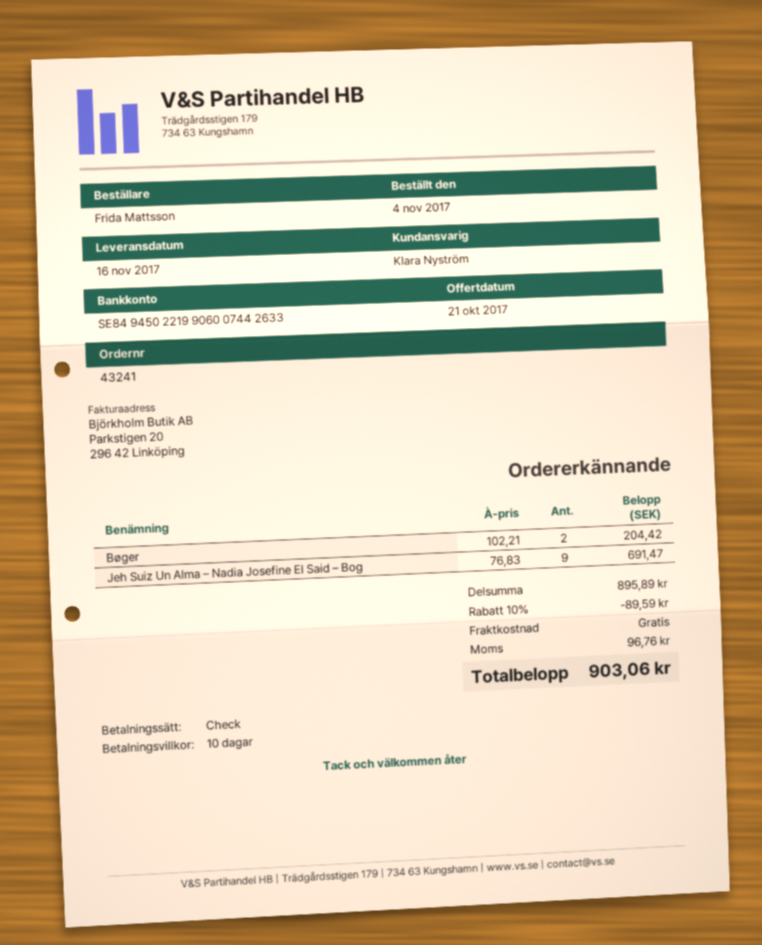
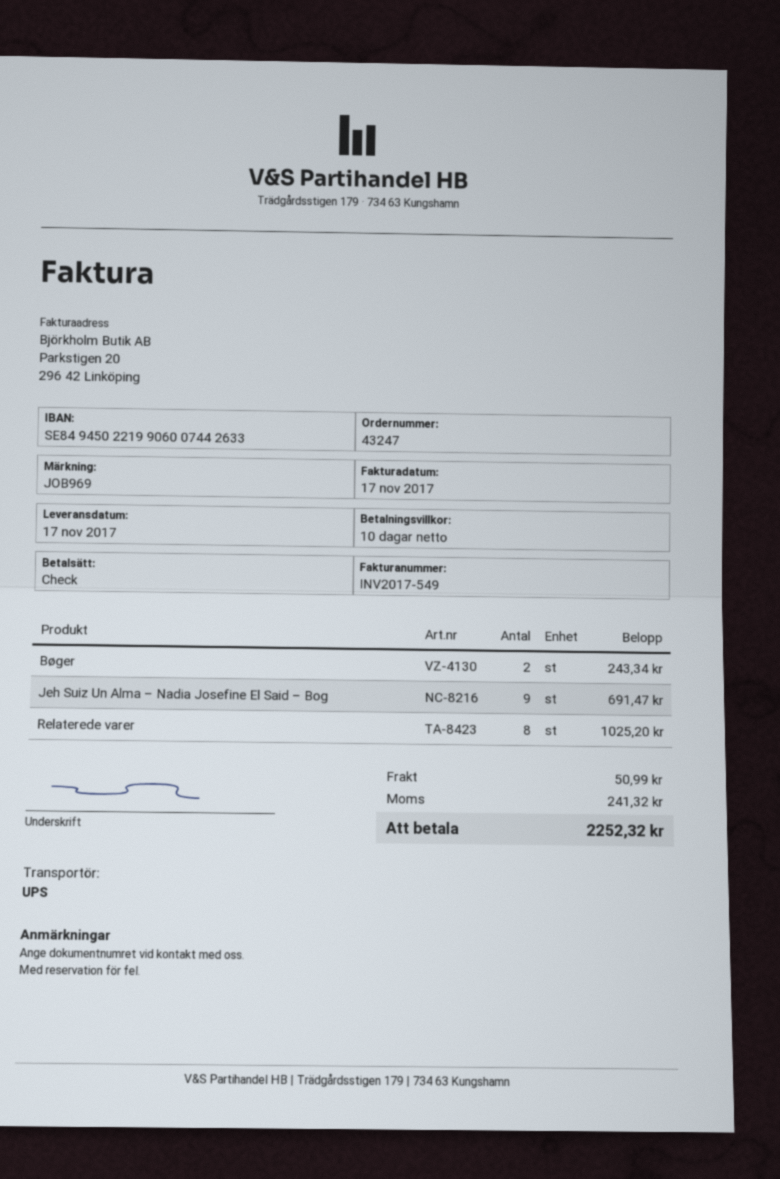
order number: 43241 -> 43247
delivery date: 2017-11-16 -> 2017-11-17
Bøger: 2 for 204.42 -> 2 for 243.34
Relaterede varer: none -> 8 for 1025.20
discount: 10% = 89.59 -> none
shipping: 0.00 -> 50.99
tax: 96.76 -> 241.32
total: 903.06 -> 2252.32

